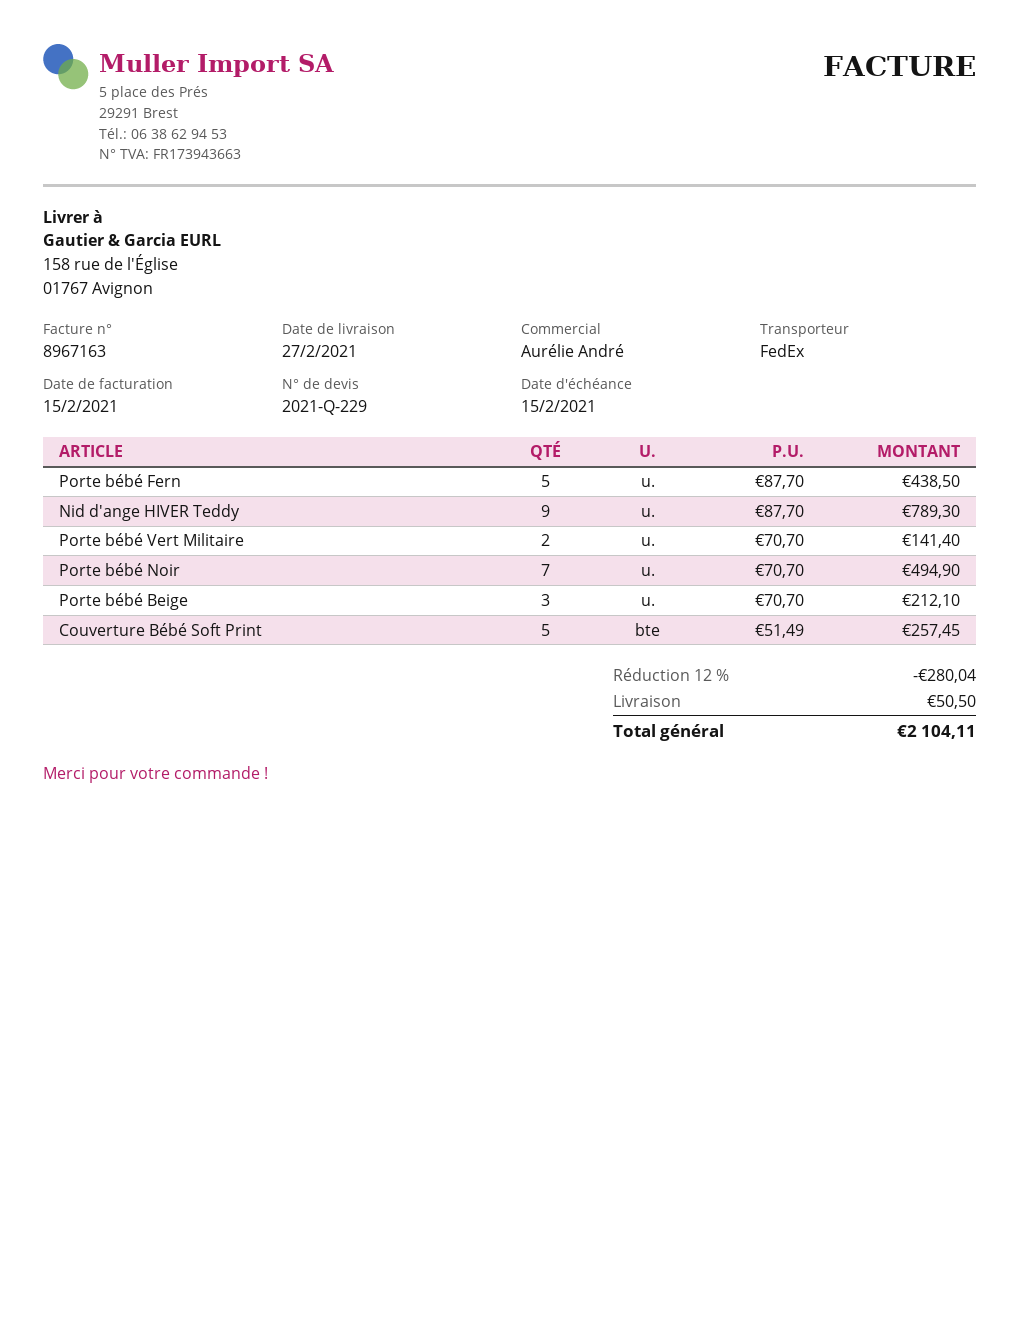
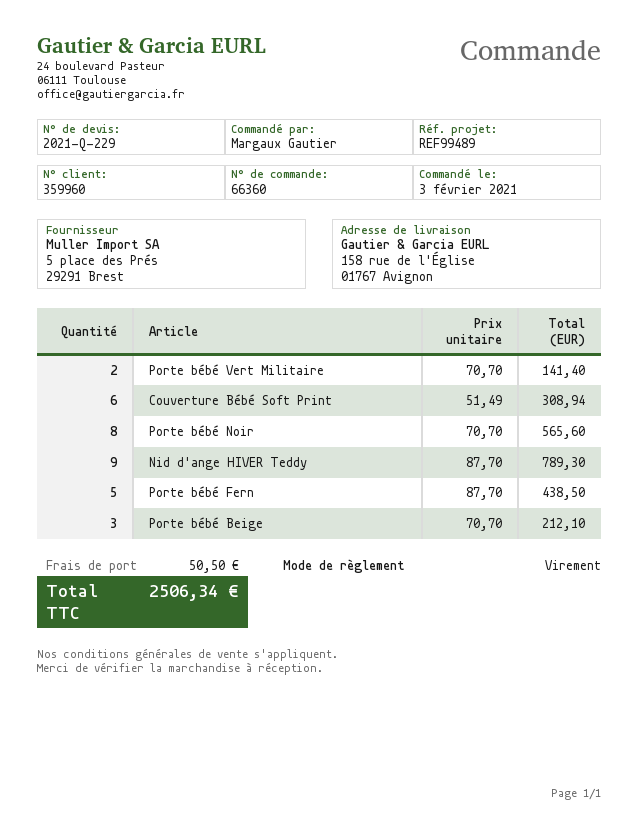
Porte bébé Noir: 7 x 70.70 = 494.90 -> 8 x 70.70 = 565.60
Couverture Bébé Soft Print: 5 x 51.49 = 257.45 -> 6 x 51.49 = 308.94
discount: 12% = 280.04 -> none
total: 2104.11 -> 2506.34

